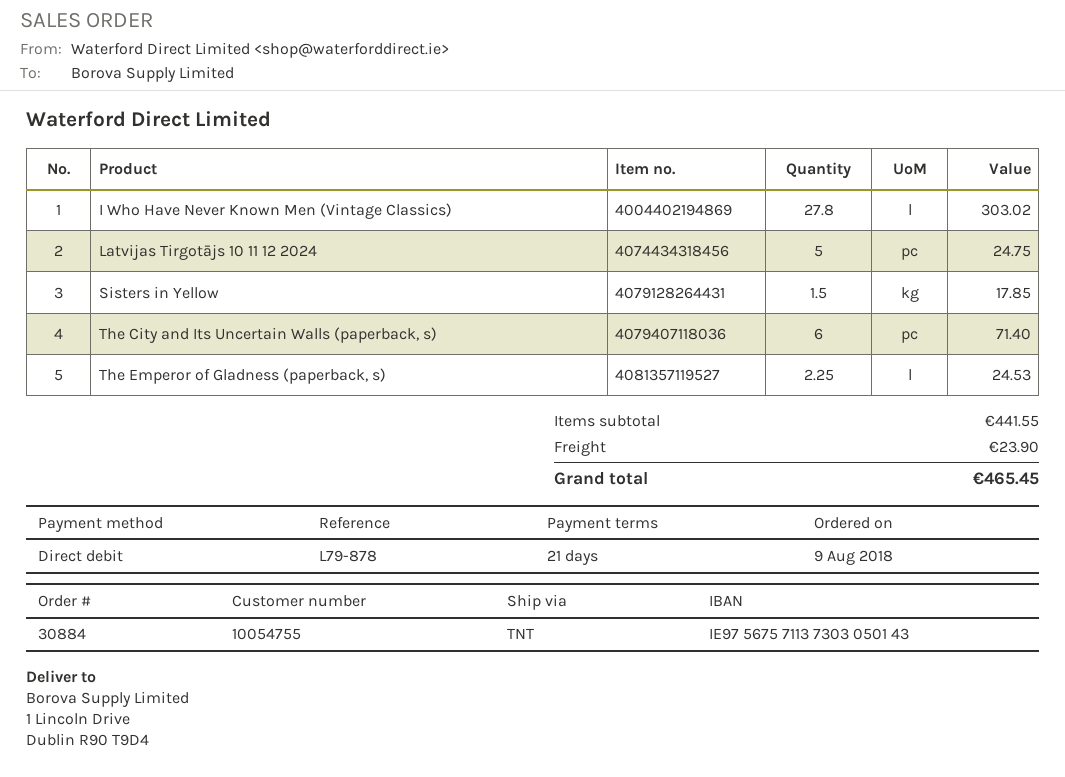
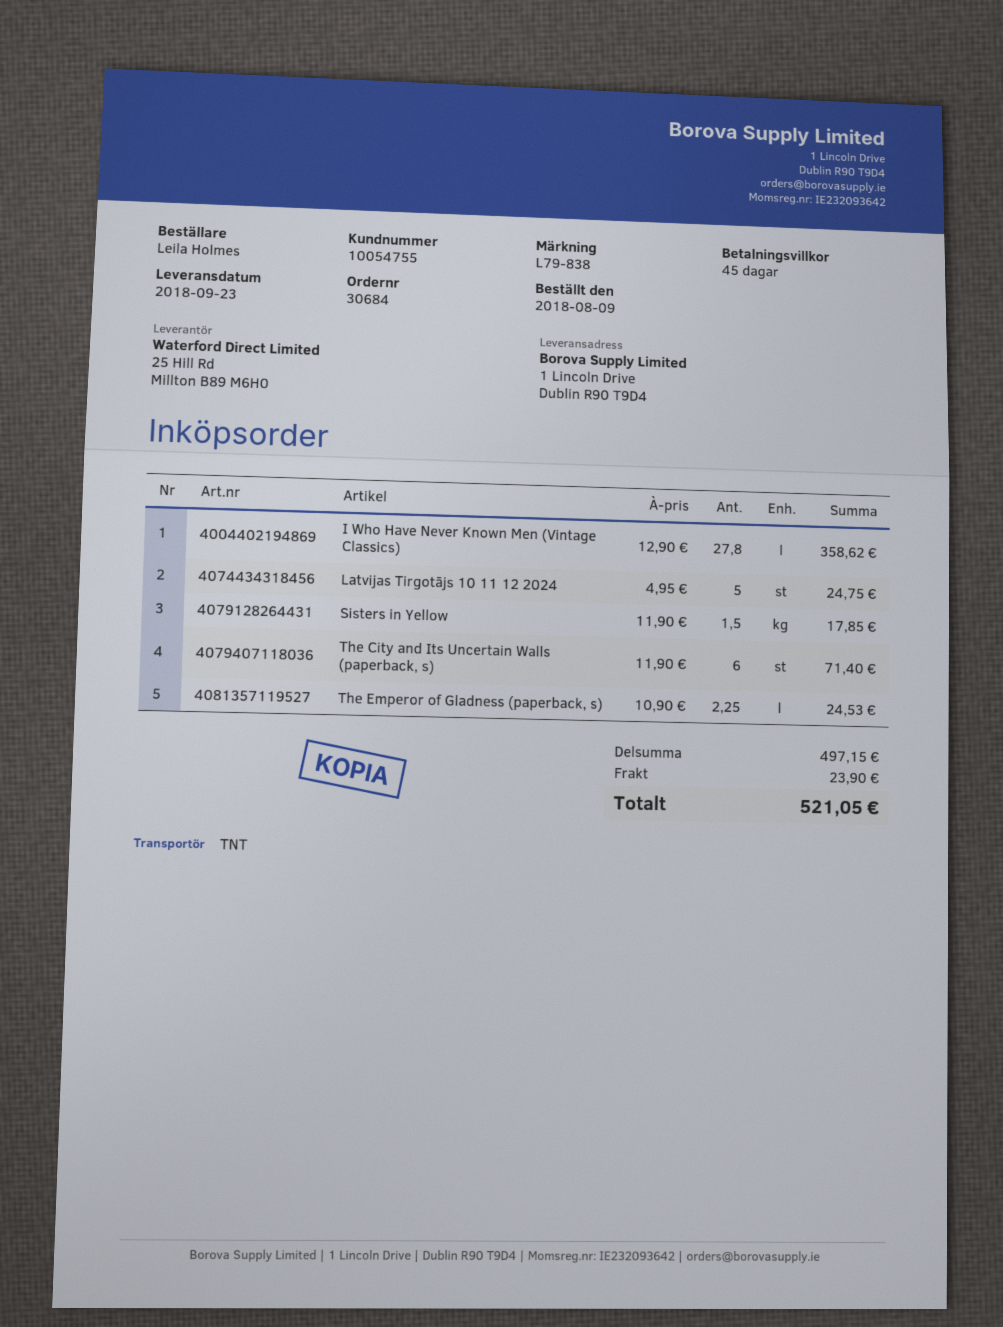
order number: 30884 -> 30684
payment terms: 21 days -> 45 days
reference: L79-878 -> L79-838
I Who Have Never Known Men (Vintage Classics): 27.8 for 303.02 -> 27.8 for 358.62
subtotal: 441.55 -> 497.15
total: 465.45 -> 521.05

